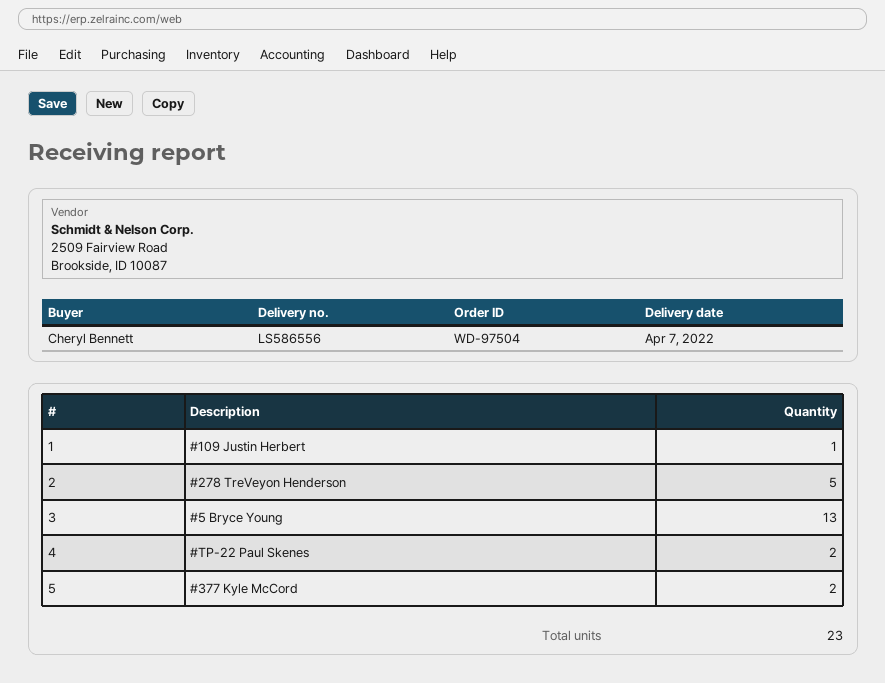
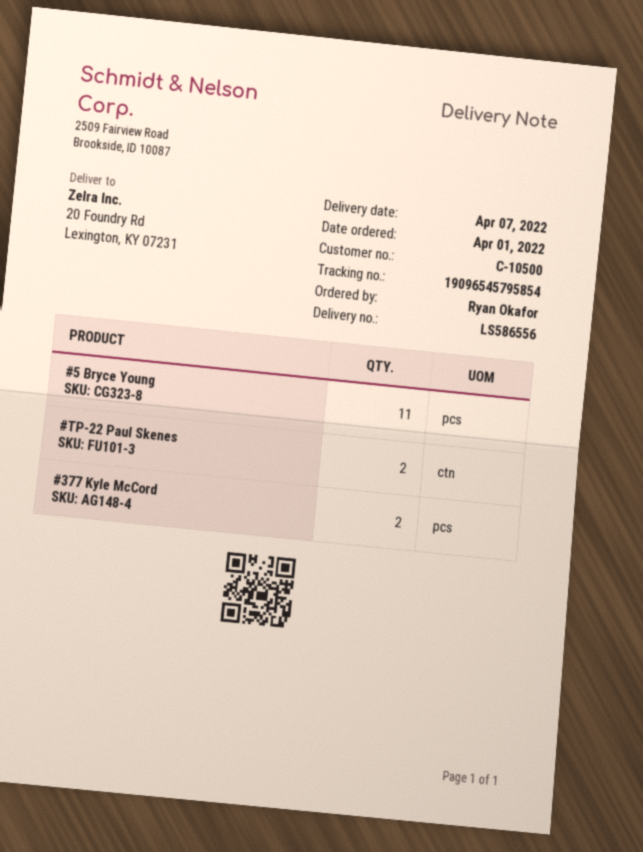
ordered by: Cheryl Bennett -> Ryan Okafor
#109 Justin Herbert: 1 -> none
#278 TreVeyon Henderson: 5 -> none
#5 Bryce Young: 13 -> 11

